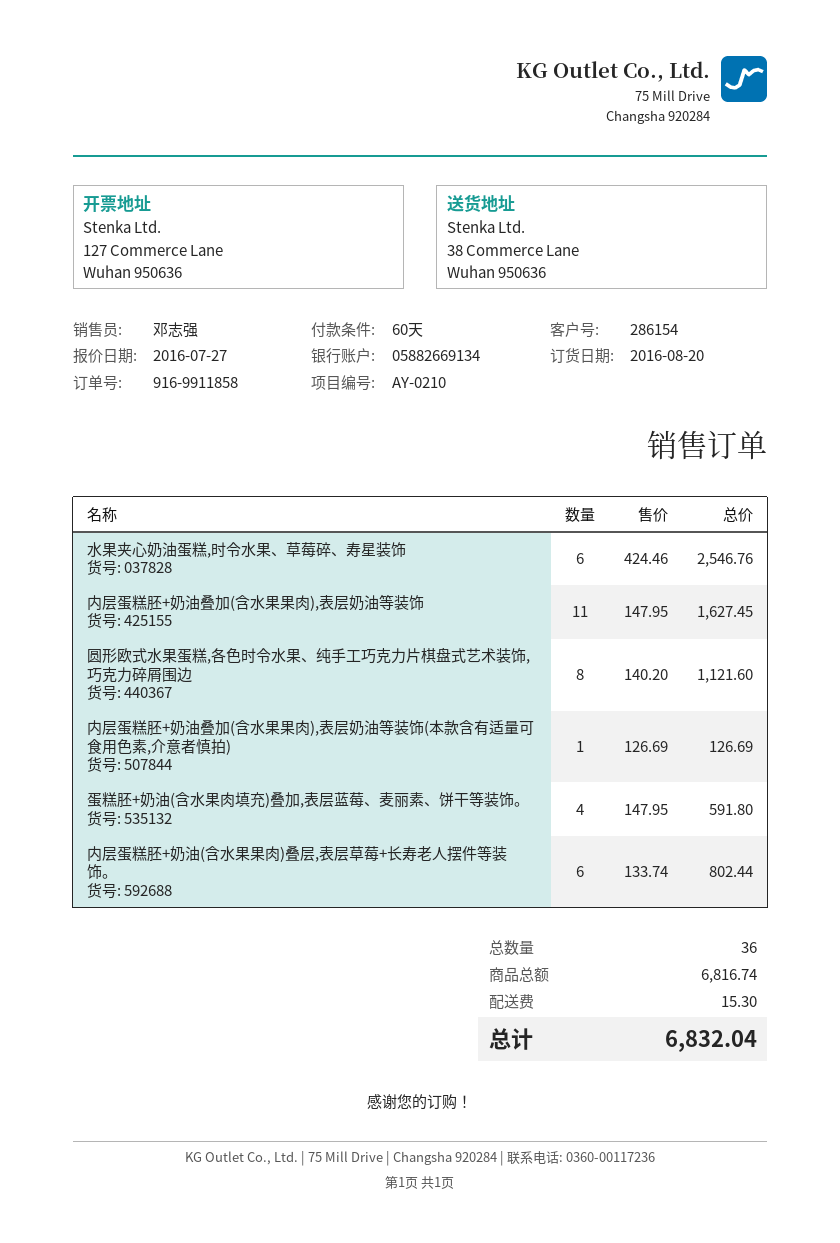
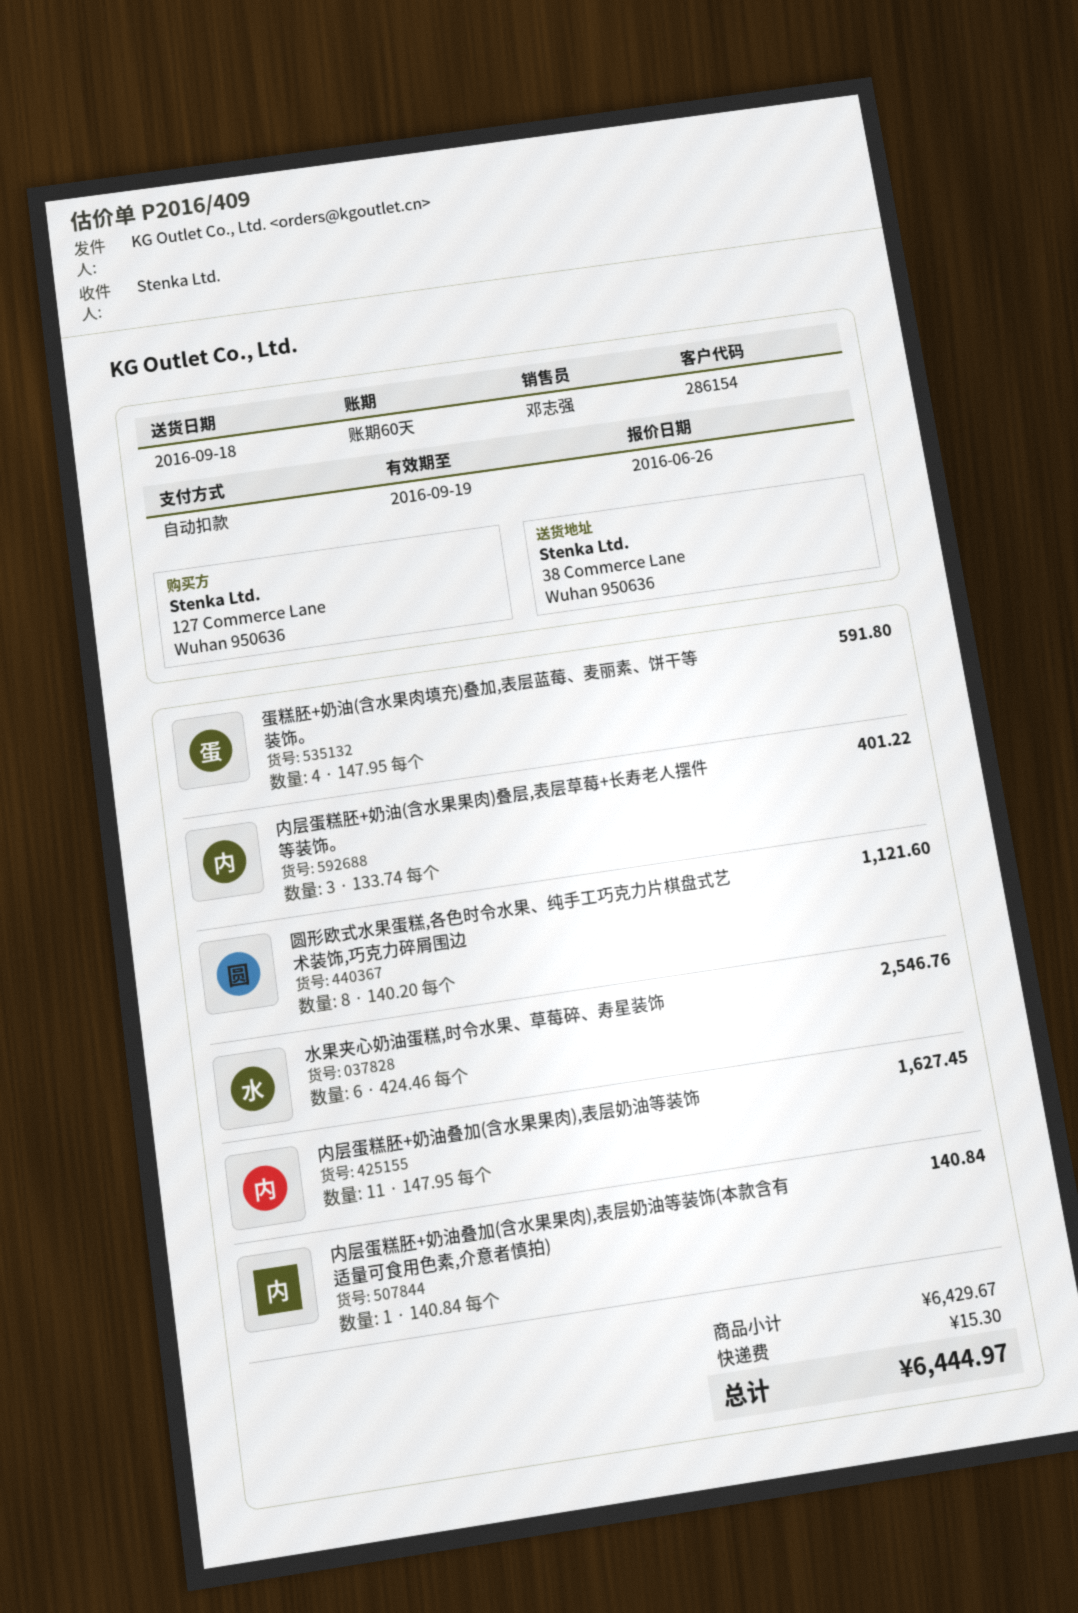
quote date: 2016-07-27 -> 2016-06-26
内层蛋糕胚+奶油叠加(含水果果肉),表层奶油等装饰(本款含有适量可食用色素,介意者慎拍): 1 x 126.69 = 126.69 -> 1 x 140.84 = 140.84
内层蛋糕胚+奶油(含水果果肉)叠层,表层草莓+长寿老人摆件等装饰。: 6 x 133.74 = 802.44 -> 3 x 133.74 = 401.22
subtotal: 6816.74 -> 6429.67
total: 6832.04 -> 6444.97

